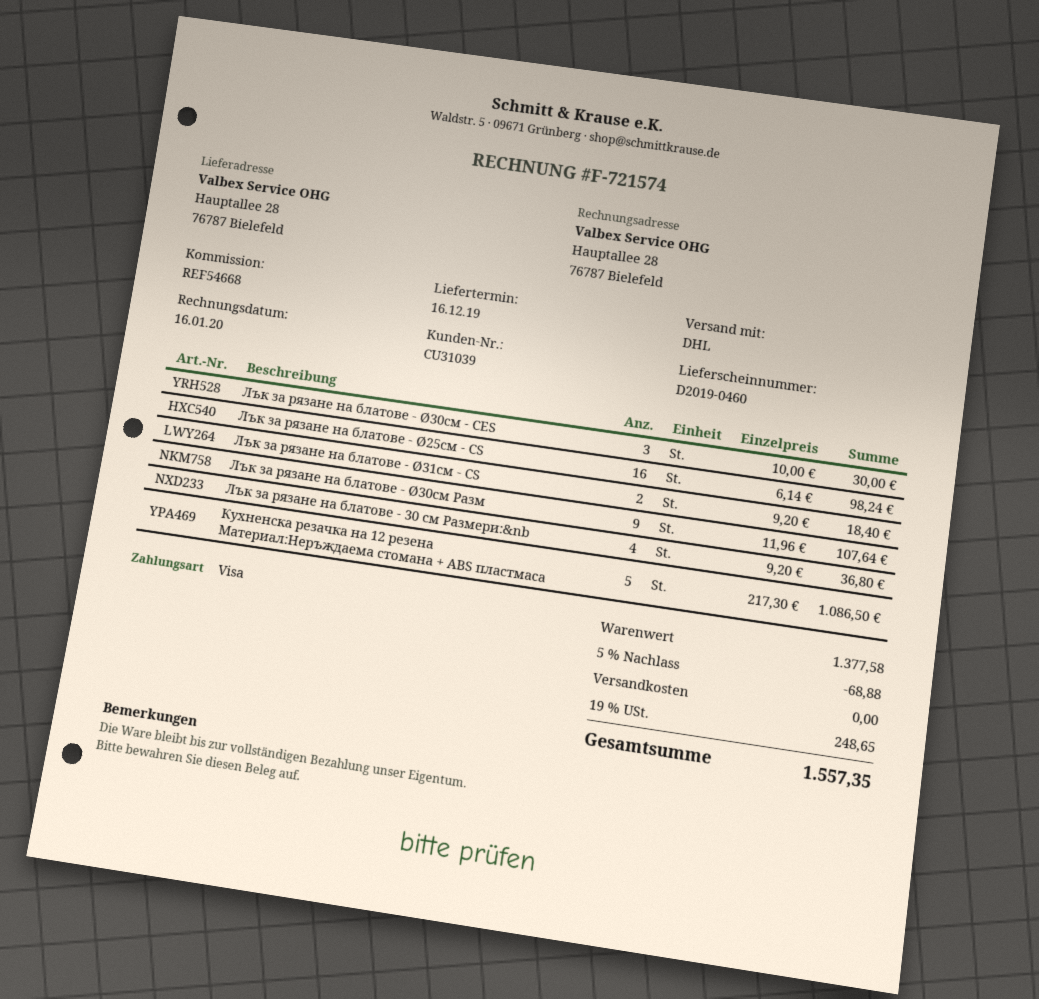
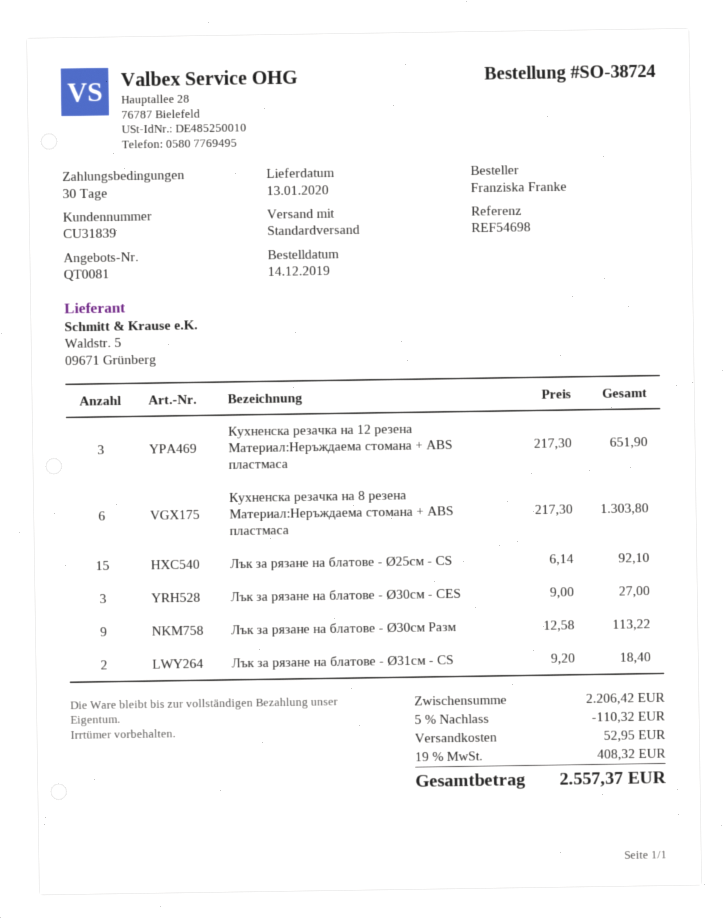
delivery date: 2019-12-16 -> 2020-01-13
customer number: CU31039 -> CU31839
reference: REF54668 -> REF54698
shipping method: DHL -> standard
Лък за рязане на блатове - Ø30см - CES: 3 x 10.00 = 30.00 -> 3 x 9.00 = 27.00
Лък за рязане на блатове - Ø25см - CS: 16 x 6.14 = 98.24 -> 15 x 6.14 = 92.10
Лък за рязане на блатове - Ø30см Разм: 9 x 11.96 = 107.64 -> 9 x 12.58 = 113.22
Лък за рязане на блатове - 30 см Размери:&nb: 4 x 9.20 = 36.80 -> none
Кухненска резачка на 12 резена Материал:Неръждаема стомана + ABS пластмаса: 5 x 217.30 = 1086.50 -> 3 x 217.30 = 651.90
Кухненска резачка на 8 резена Материал:Неръждаема стомана + ABS пластмаса: none -> 6 x 217.30 = 1303.80
subtotal: 1377.58 -> 2206.42
discount: 5% = 68.88 -> 5% = 110.32
shipping: 0.00 -> 52.95
tax: 19% = 248.65 -> 19% = 408.32
total: 1557.35 -> 2557.37

